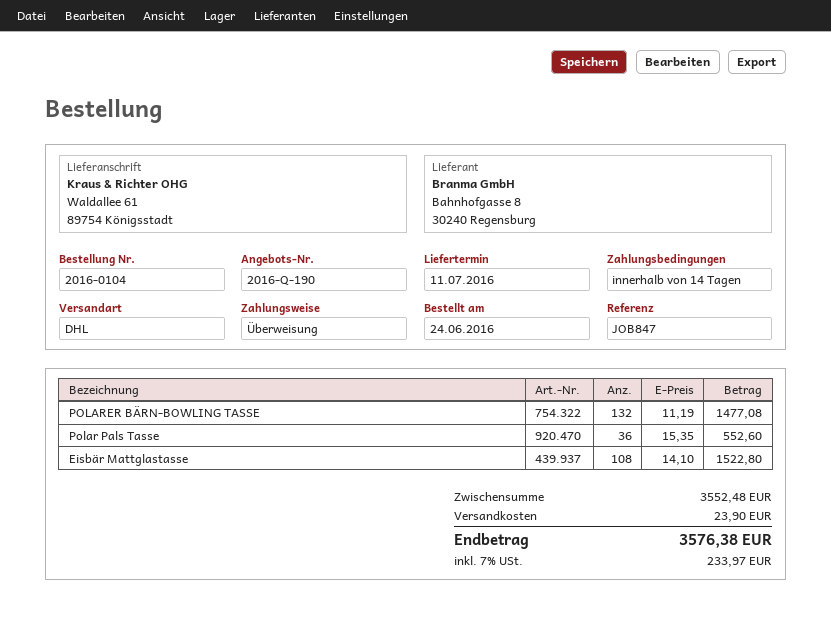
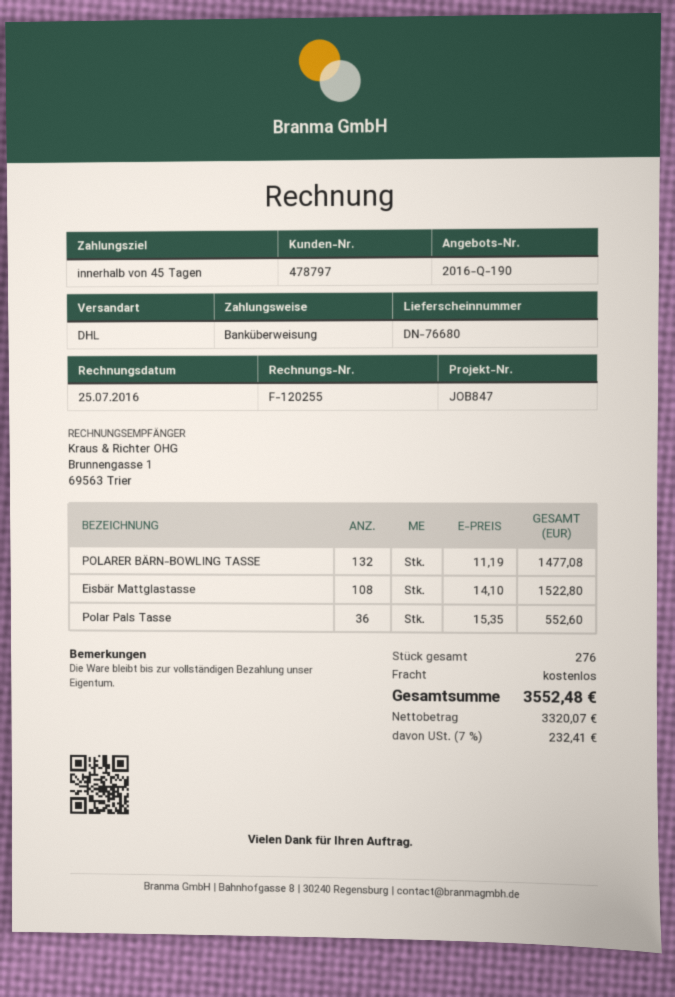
payment terms: 14 days -> 45 days
shipping: 23.90 -> 0.00
tax: 7% = 233.97 -> 7% = 232.41
total: 3576.38 -> 3552.48

